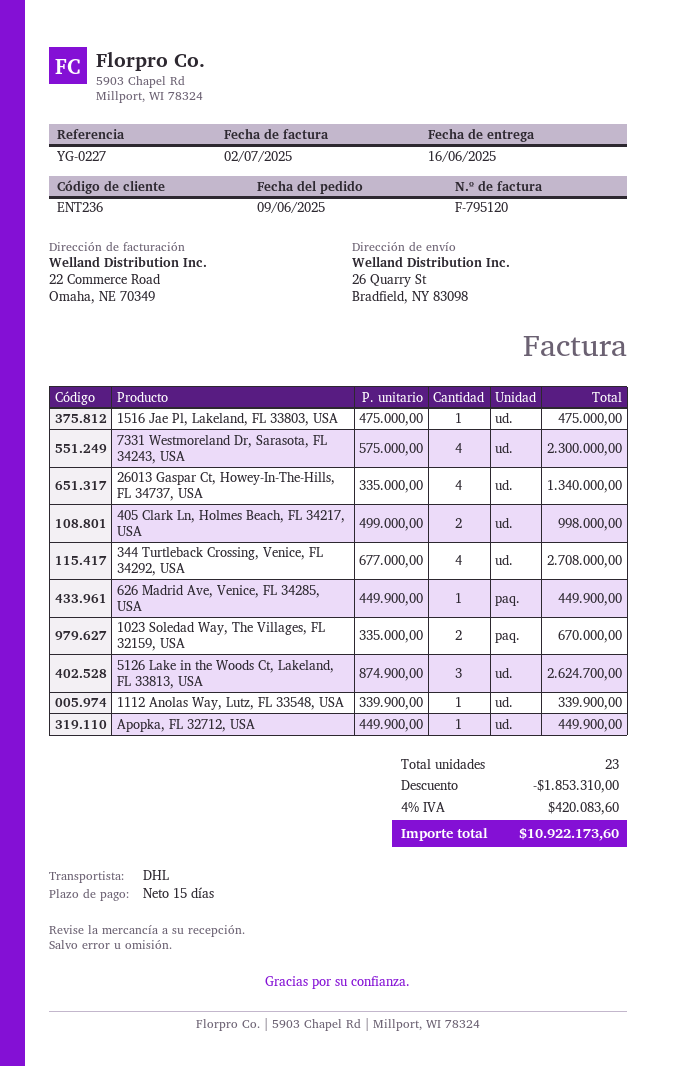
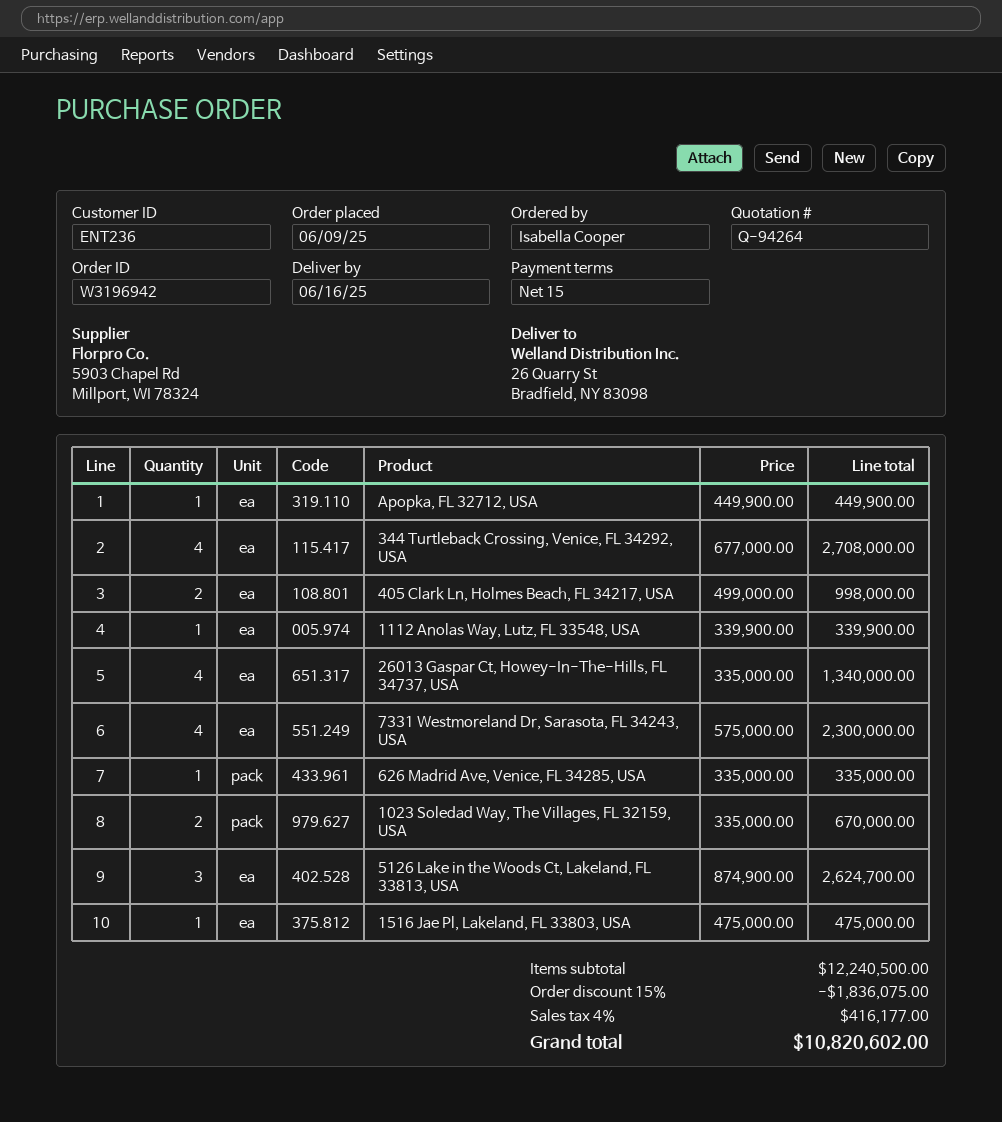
626 Madrid Ave, Venice, FL 34285, USA: 1 x 449900.00 = 449900.00 -> 1 x 335000.00 = 335000.00
discount: 1853310.00 -> 1836075.00
tax: 4% = 420083.60 -> 4% = 416177.00
total: 10922173.60 -> 10820602.00

